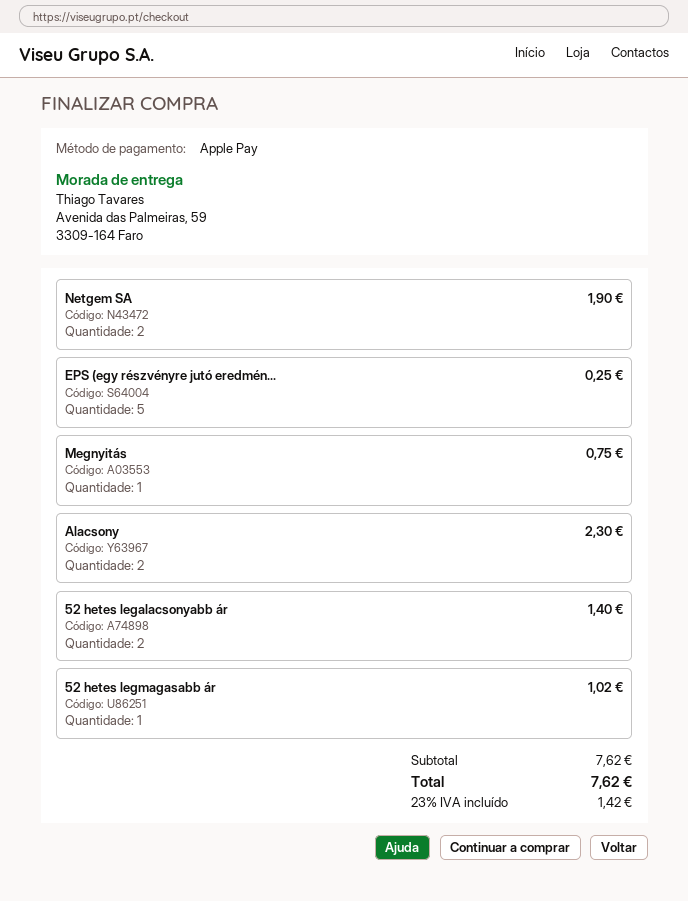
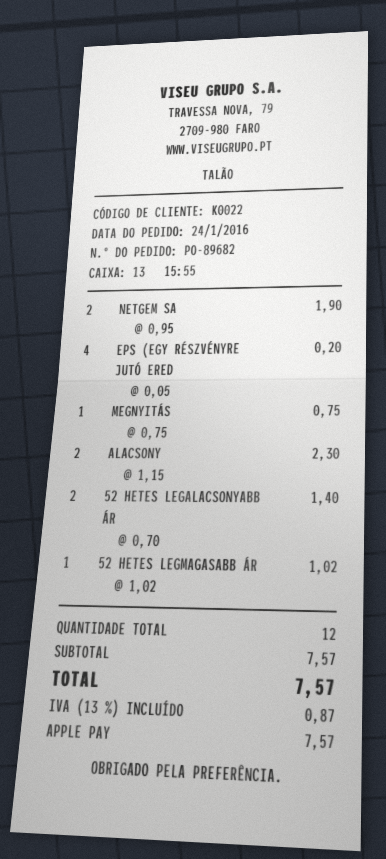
EPS (egy részvényre jutó eredmén...: 5 for 0.25 -> 4 for 0.20
subtotal: 7.62 -> 7.57
tax: 23% = 1.42 -> 13% = 0.87
total: 7.62 -> 7.57

